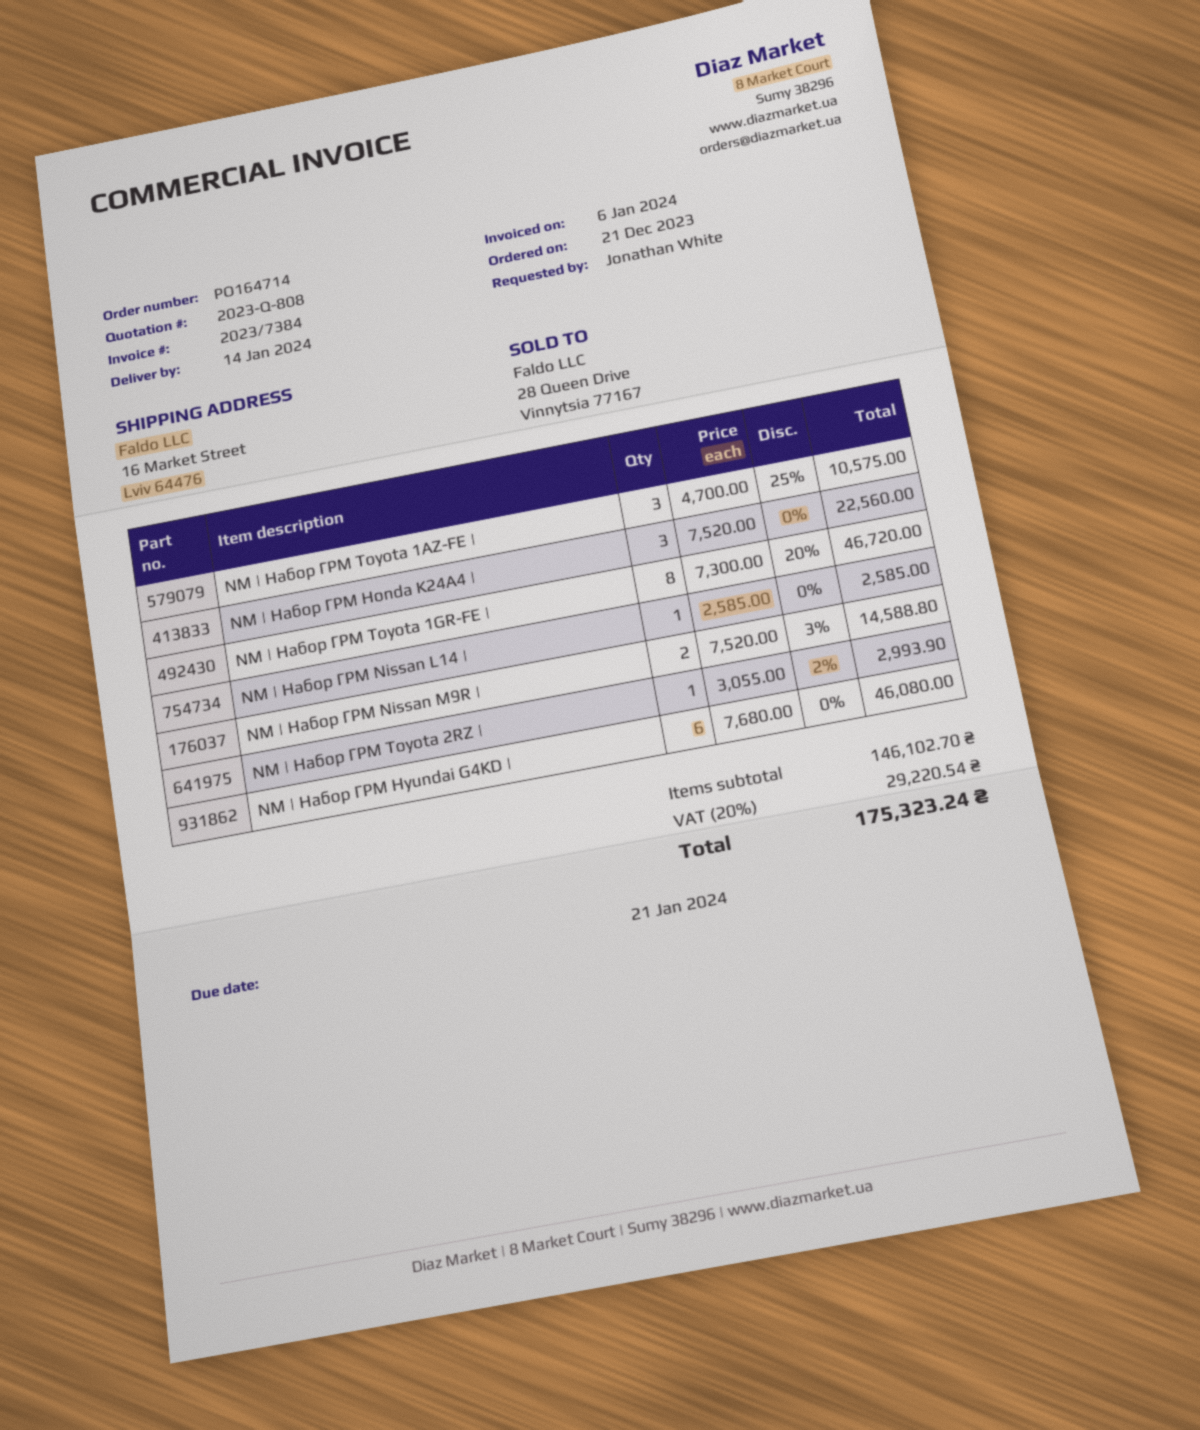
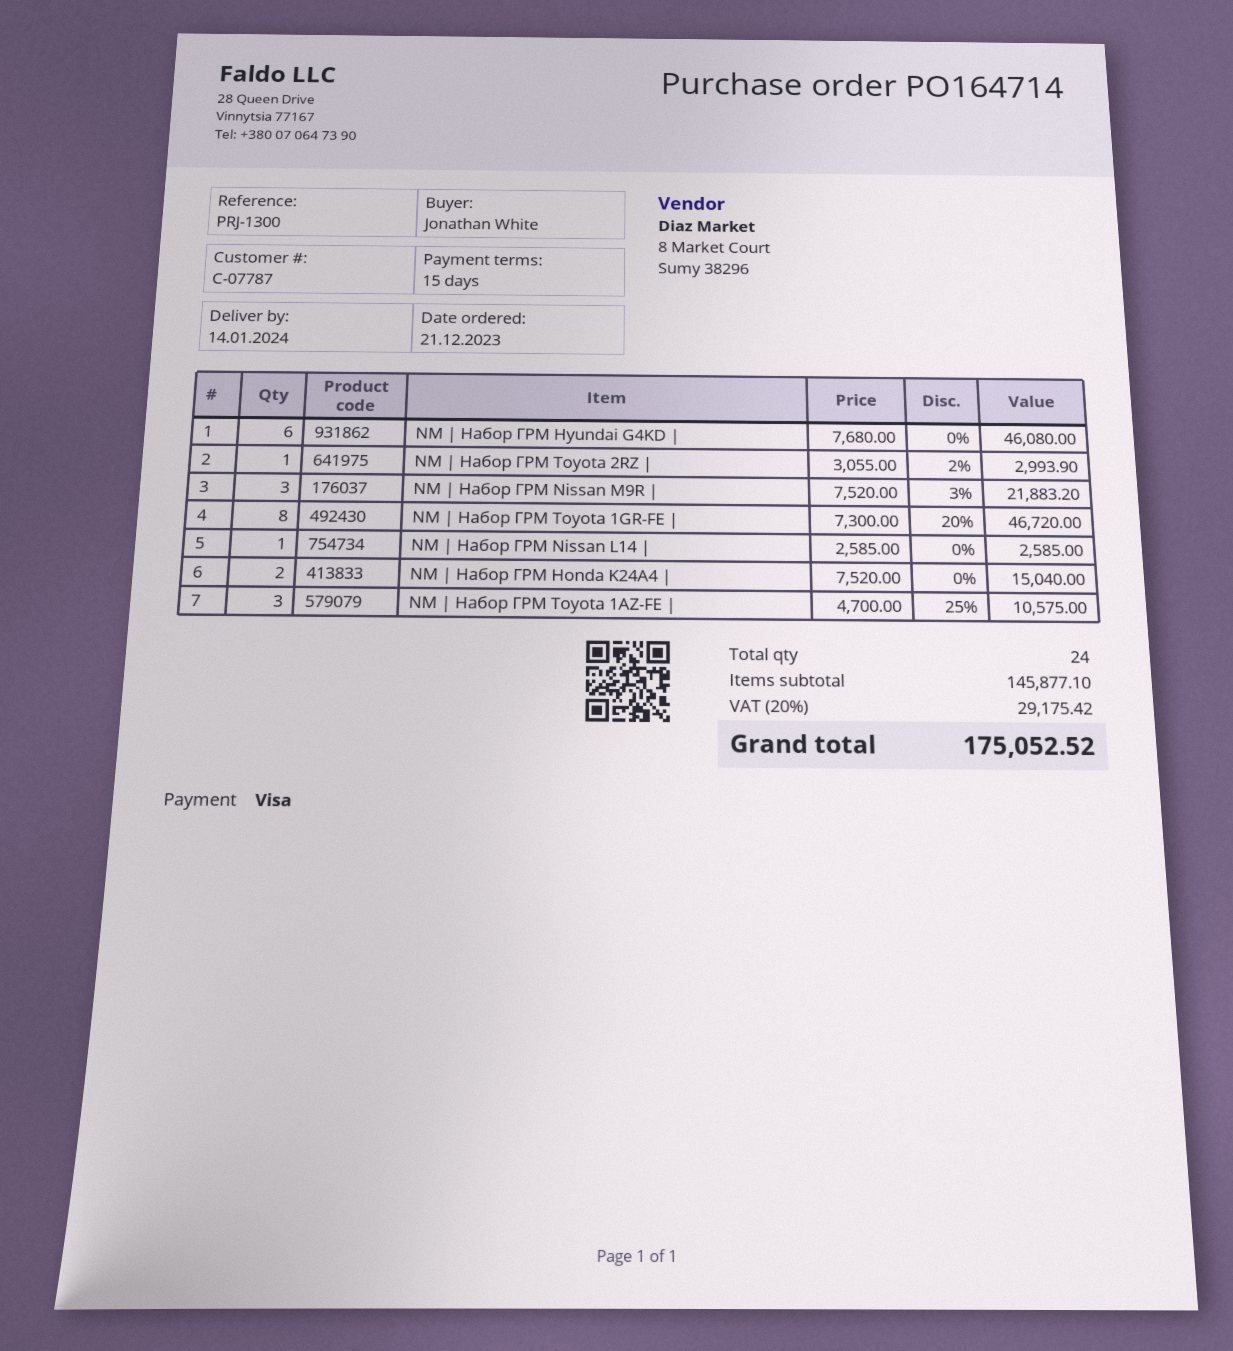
NM | Набор ГРМ Honda K24A4 |: 3 x 7520.00 = 22560.00 -> 2 x 7520.00 = 15040.00
NM | Набор ГРМ Nissan M9R |: 2 x 7520.00 - 3% = 14588.80 -> 3 x 7520.00 - 3% = 21883.20
subtotal: 146102.70 -> 145877.10
tax: 20% = 29220.54 -> 20% = 29175.42
total: 175323.24 -> 175052.52

